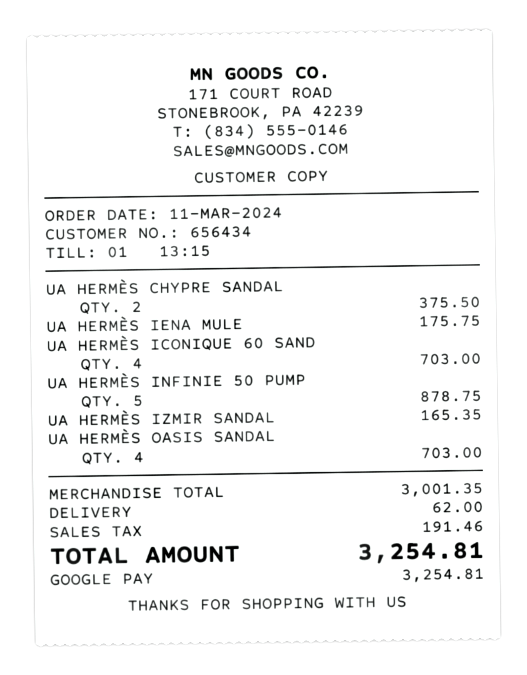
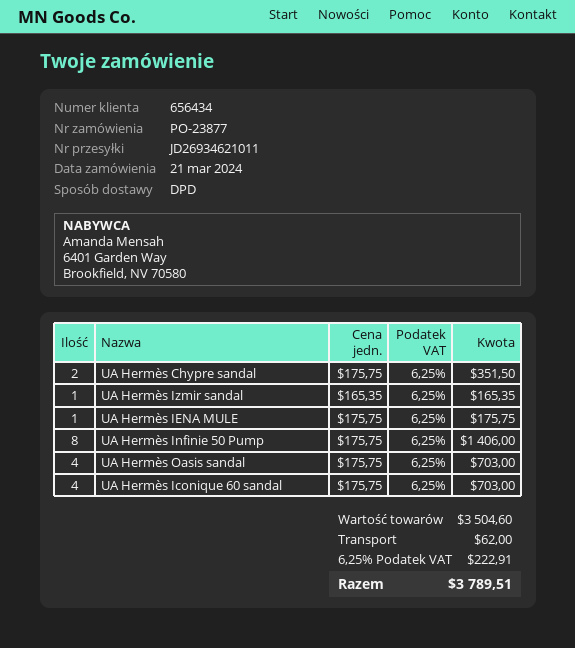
order date: 2024-03-11 -> 2024-03-21
UA HERMÈS CHYPRE SANDAL: 2 for 375.50 -> 2 for 351.50
UA HERMÈS INFINIE 50 PUMP: 5 for 878.75 -> 8 for 1406.00
subtotal: 3001.35 -> 3504.60
tax: 191.46 -> 222.91
total: 3254.81 -> 3789.51

